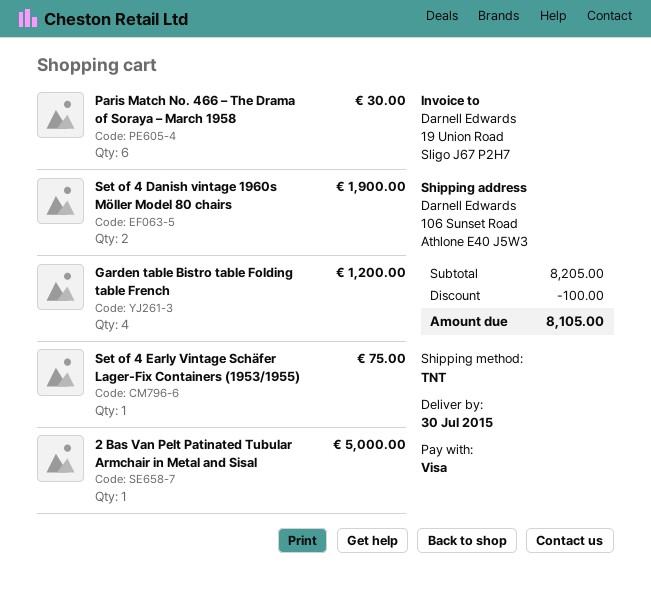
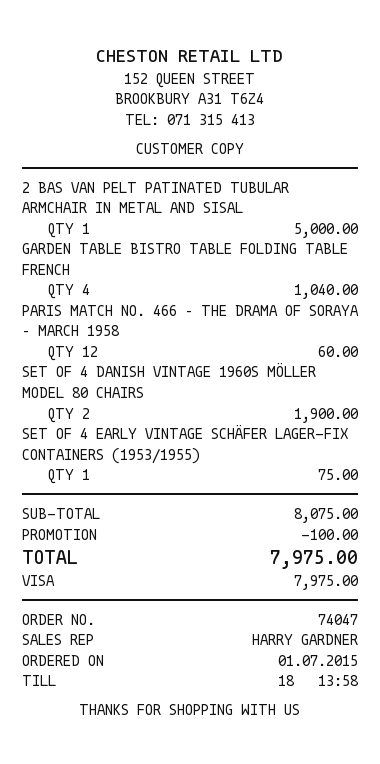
Paris Match No. 466 – The Drama of Soraya – March 1958: 6 for 30.00 -> 12 for 60.00
Garden table Bistro table Folding table French: 4 for 1200.00 -> 4 for 1040.00
subtotal: 8205.00 -> 8075.00
total: 8105.00 -> 7975.00

